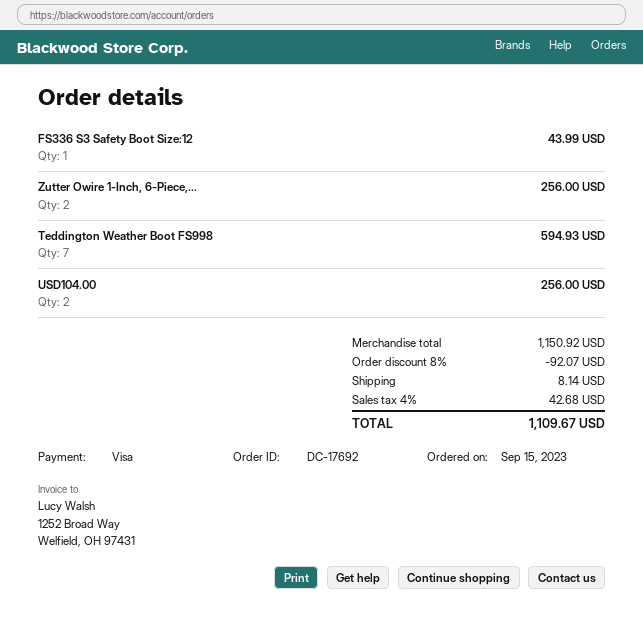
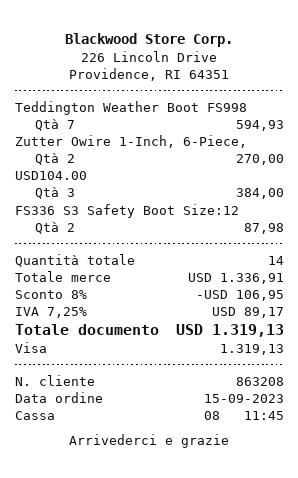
FS336 S3 Safety Boot Size:12: 1 for 43.99 -> 2 for 87.98
Zutter Owire 1-Inch, 6-Piece,...: 2 for 256.00 -> 2 for 270.00
USD104.00: 2 for 256.00 -> 3 for 384.00
subtotal: 1150.92 -> 1336.91
discount: 8% = 92.07 -> 8% = 106.95
shipping: 8.14 -> none
tax: 4% = 42.68 -> 7.25% = 89.17
total: 1109.67 -> 1319.13

